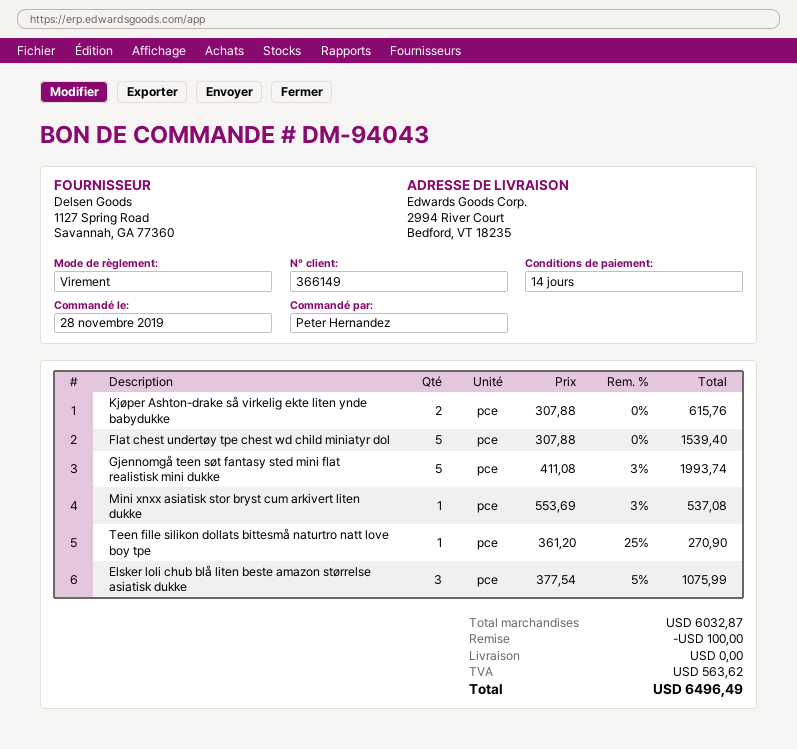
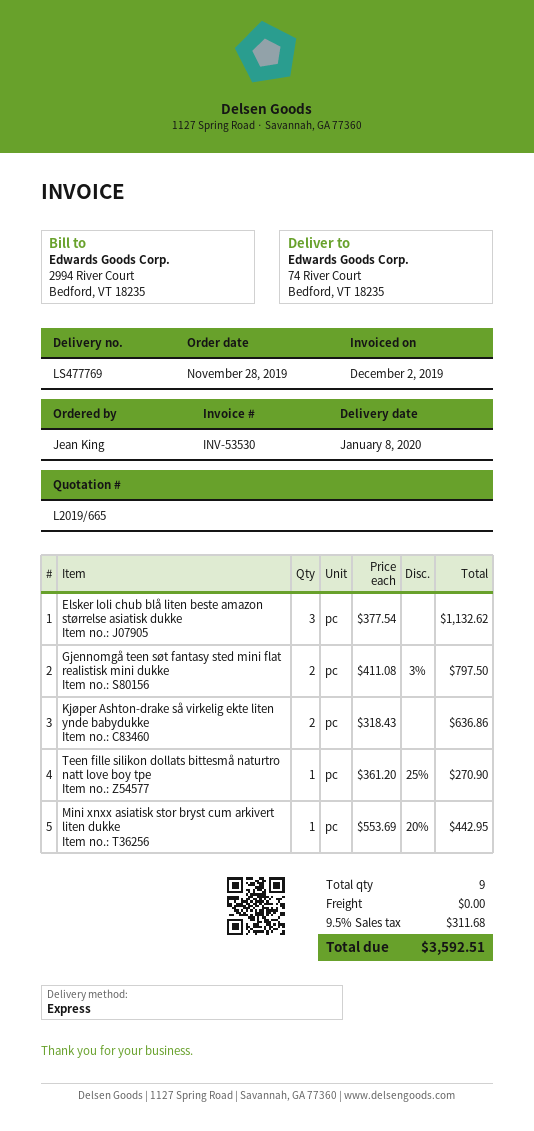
ordered by: Peter Hernandez -> Jean King
ship to: 2994 River Court, Bedford, VT 18235 -> 74 River Court, Bedford, VT 18235
Kjøper Ashton-drake så virkelig ekte liten ynde babydukke: 2 x 307.88 = 615.76 -> 2 x 318.43 = 636.86
Flat chest undertøy tpe chest wd child miniatyr dol: 5 x 307.88 = 1539.40 -> none
Gjennomgå teen søt fantasy sted mini flat realistisk mini dukke: 5 x 411.08 - 3% = 1993.74 -> 2 x 411.08 - 3% = 797.50
Mini xnxx asiatisk stor bryst cum arkivert liten dukke: 1 x 553.69 - 3% = 537.08 -> 1 x 553.69 - 20% = 442.95
Elsker loli chub blå liten beste amazon størrelse asiatisk dukke: 3 x 377.54 - 5% = 1075.99 -> 3 x 377.54 = 1132.62
discount: 100.00 -> none
tax: 563.62 -> 311.68
total: 6496.49 -> 3592.51

